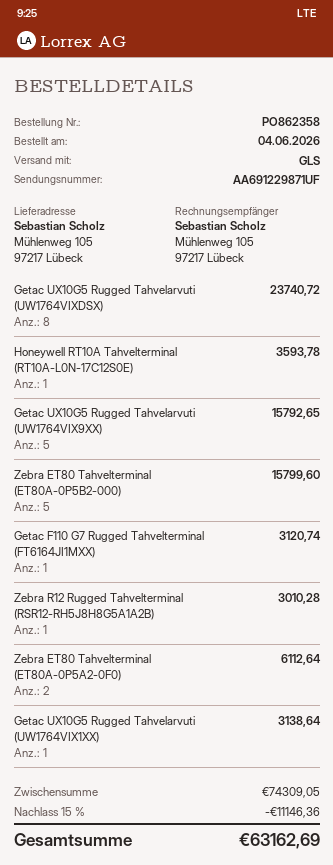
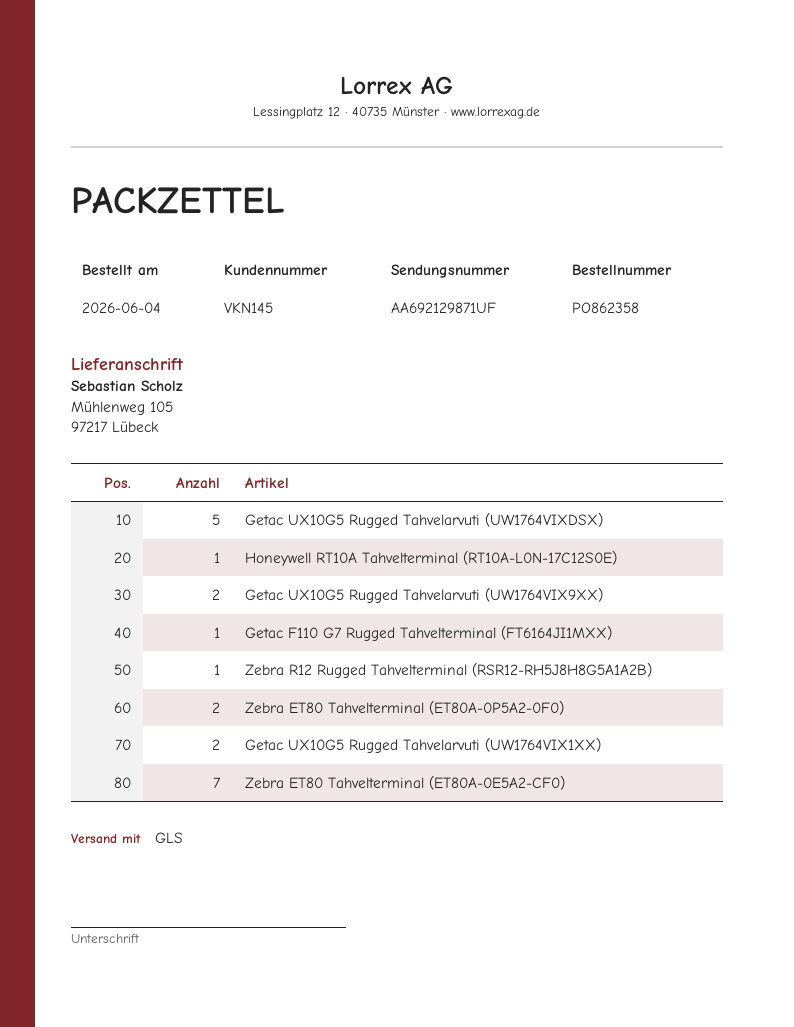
tracking number: AA691229871UF -> AA692129871UF
Getac UX10G5 Rugged Tahvelarvuti (UW1764VIXDSX): 8 -> 5
Getac UX10G5 Rugged Tahvelarvuti (UW1764VIX9XX): 5 -> 2
Zebra ET80 Tahvelterminal (ET80A-0P5B2-000): 5 -> none
Getac UX10G5 Rugged Tahvelarvuti (UW1764VIX1XX): 1 -> 2
Zebra ET80 Tahvelterminal (ET80A-0E5A2-CF0): none -> 7

